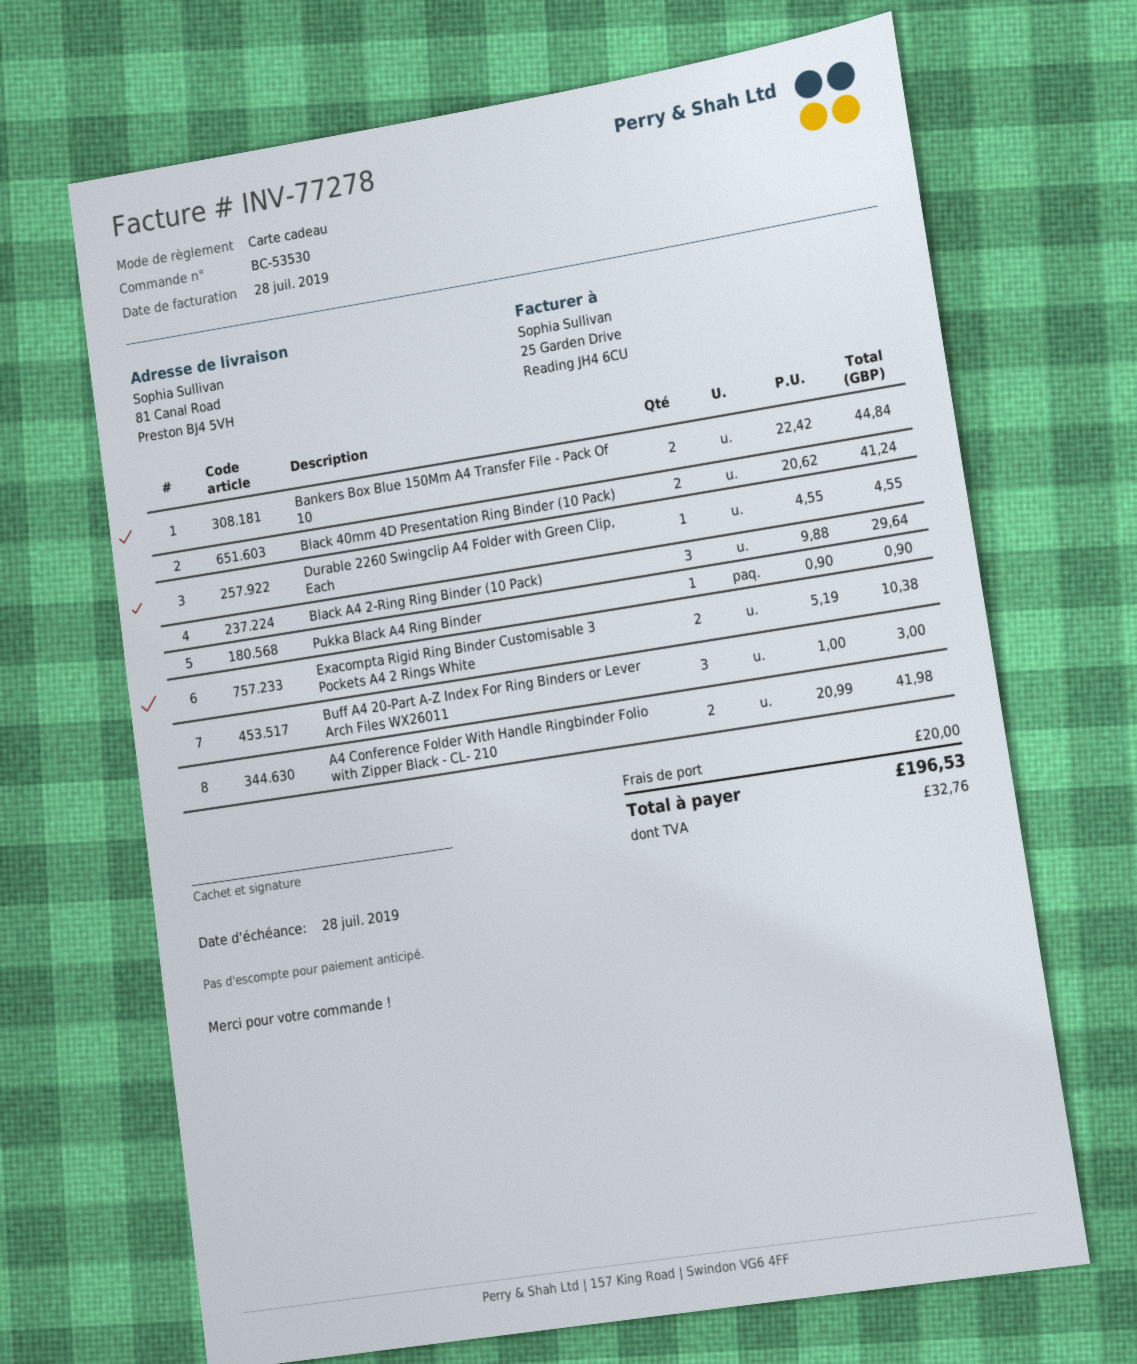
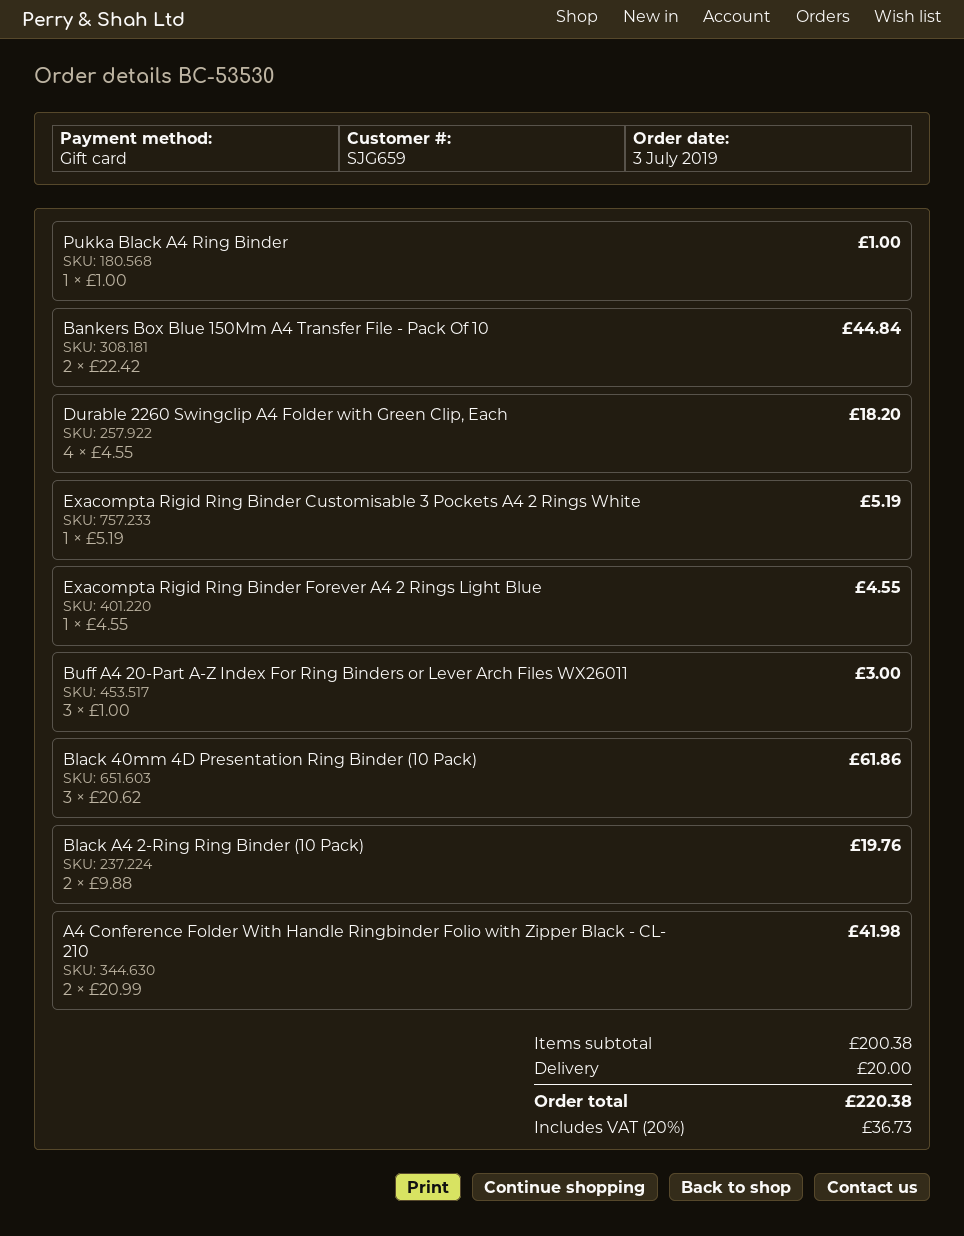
Black 40mm 4D Presentation Ring Binder (10 Pack): 2 x 20.62 = 41.24 -> 3 x 20.62 = 61.86
Durable 2260 Swingclip A4 Folder with Green Clip, Each: 1 x 4.55 = 4.55 -> 4 x 4.55 = 18.20
Black A4 2-Ring Ring Binder (10 Pack): 3 x 9.88 = 29.64 -> 2 x 9.88 = 19.76
Pukka Black A4 Ring Binder: 1 x 0.90 = 0.90 -> 1 x 1.00 = 1.00
Exacompta Rigid Ring Binder Customisable 3 Pockets A4 2 Rings White: 2 x 5.19 = 10.38 -> 1 x 5.19 = 5.19
Exacompta Rigid Ring Binder Forever A4 2 Rings Light Blue: none -> 1 x 4.55 = 4.55
tax: 32.76 -> 36.73
total: 196.53 -> 220.38

